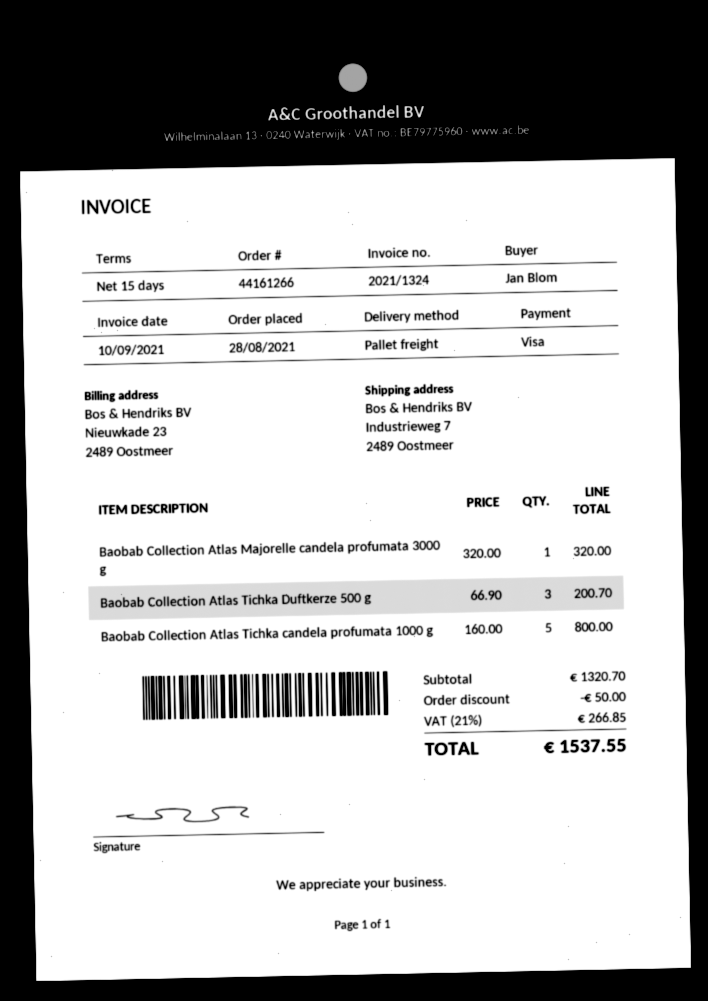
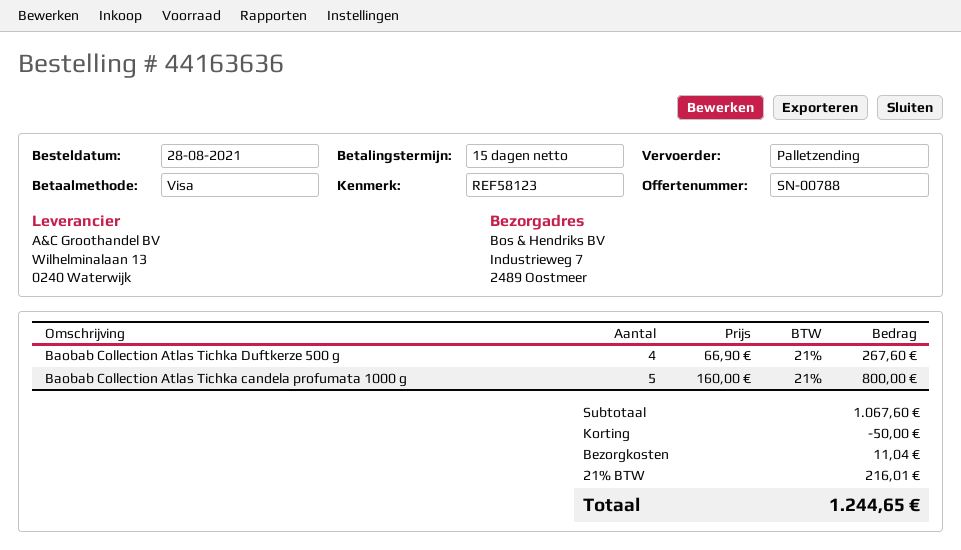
order number: 44161266 -> 44163636
Baobab Collection Atlas Majorelle candela profumata 3000 g: 1 x 320.00 = 320.00 -> none
Baobab Collection Atlas Tichka Duftkerze 500 g: 3 x 66.90 = 200.70 -> 4 x 66.90 = 267.60
subtotal: 1320.70 -> 1067.60
shipping: none -> 11.04
tax: 21% = 266.85 -> 21% = 216.01
total: 1537.55 -> 1244.65

